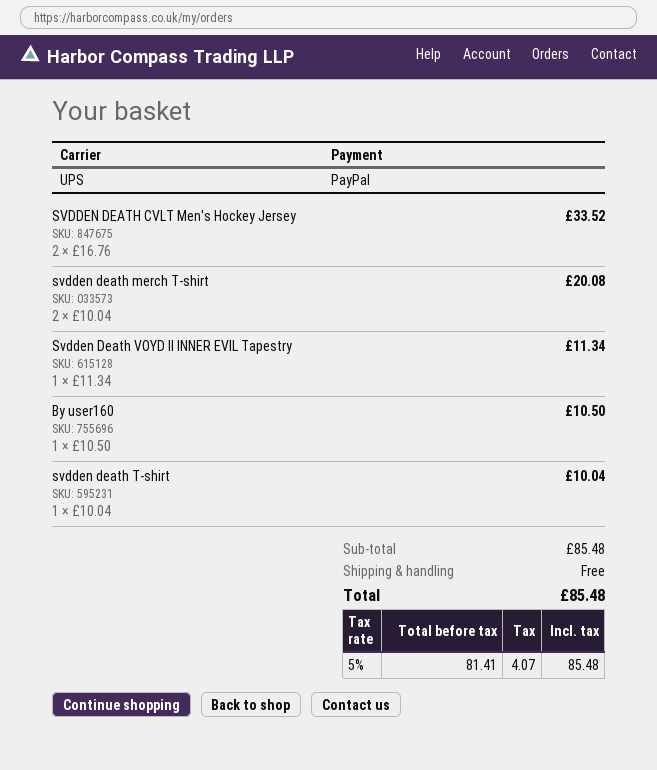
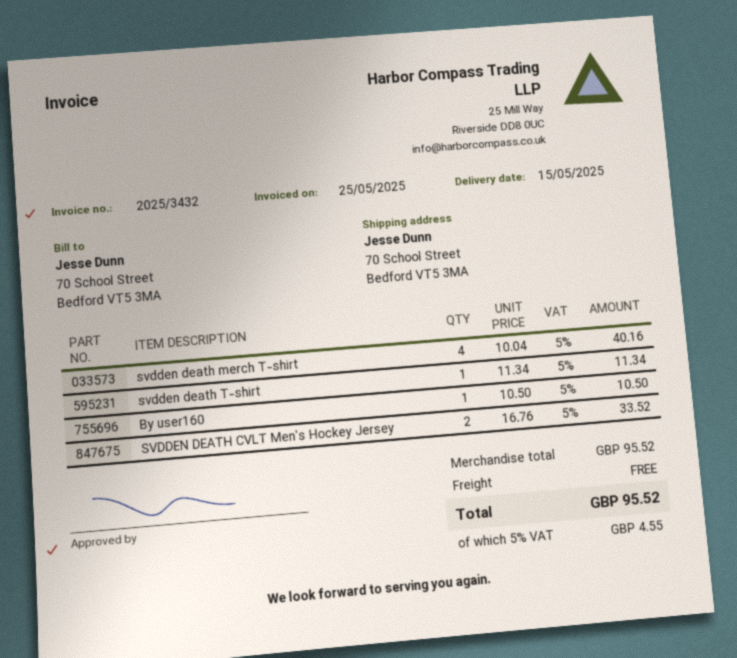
svdden death merch T-shirt: 2 x 10.04 = 20.08 -> 4 x 10.04 = 40.16
Svdden Death VOYD II INNER EVIL Tapestry: 1 x 11.34 = 11.34 -> none
svdden death T-shirt: 1 x 10.04 = 10.04 -> 1 x 11.34 = 11.34
subtotal: 85.48 -> 95.52
tax: 5% = 4.07 -> 5% = 4.55
total: 85.48 -> 95.52

